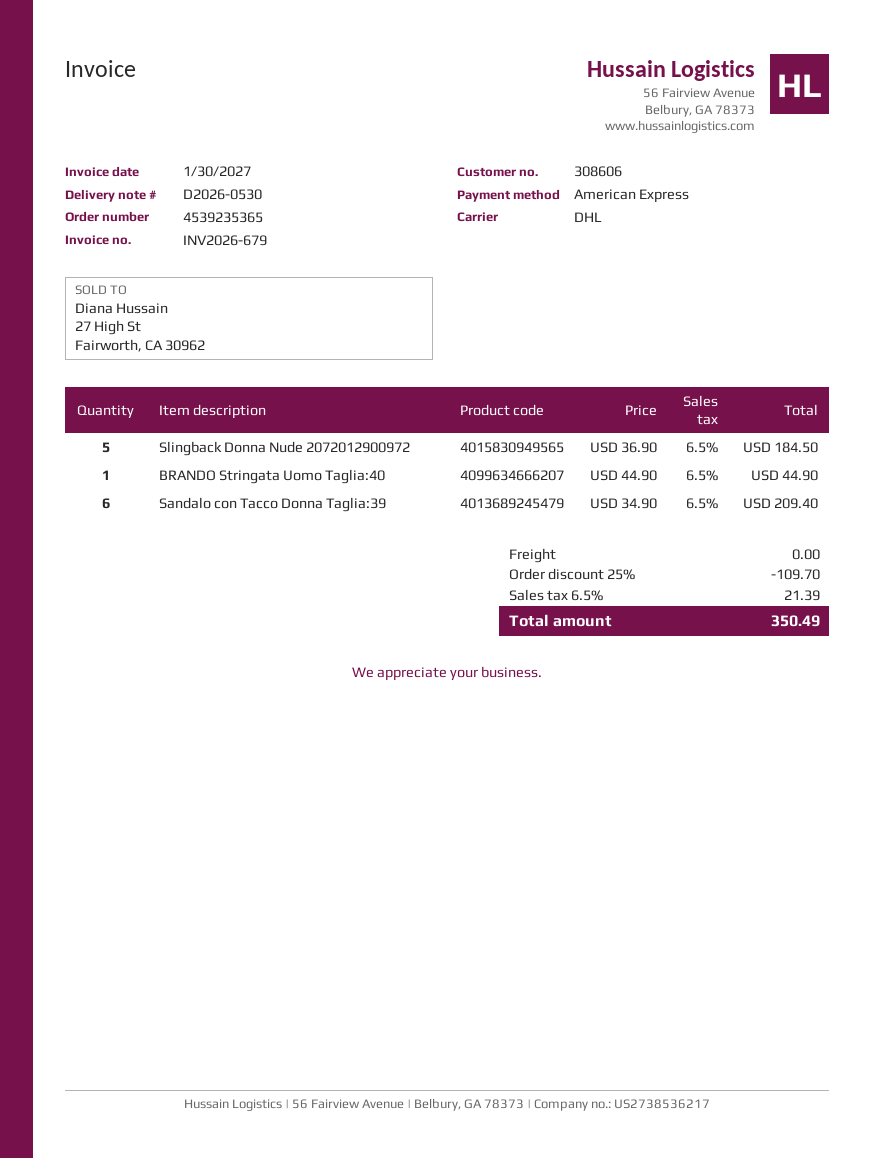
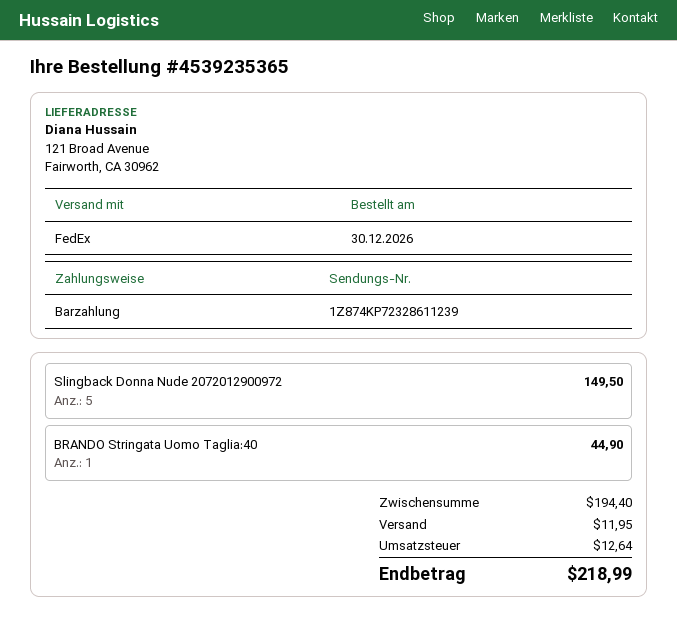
payment method: American Express -> cash
shipping method: DHL -> FedEx
Slingback Donna Nude 2072012900972: 5 for 184.50 -> 5 for 149.50
Sandalo con Tacco Donna Taglia:39: 6 for 209.40 -> none
discount: 25% = 109.70 -> none
shipping: 0.00 -> 11.95
tax: 21.39 -> 12.64
total: 350.49 -> 218.99

